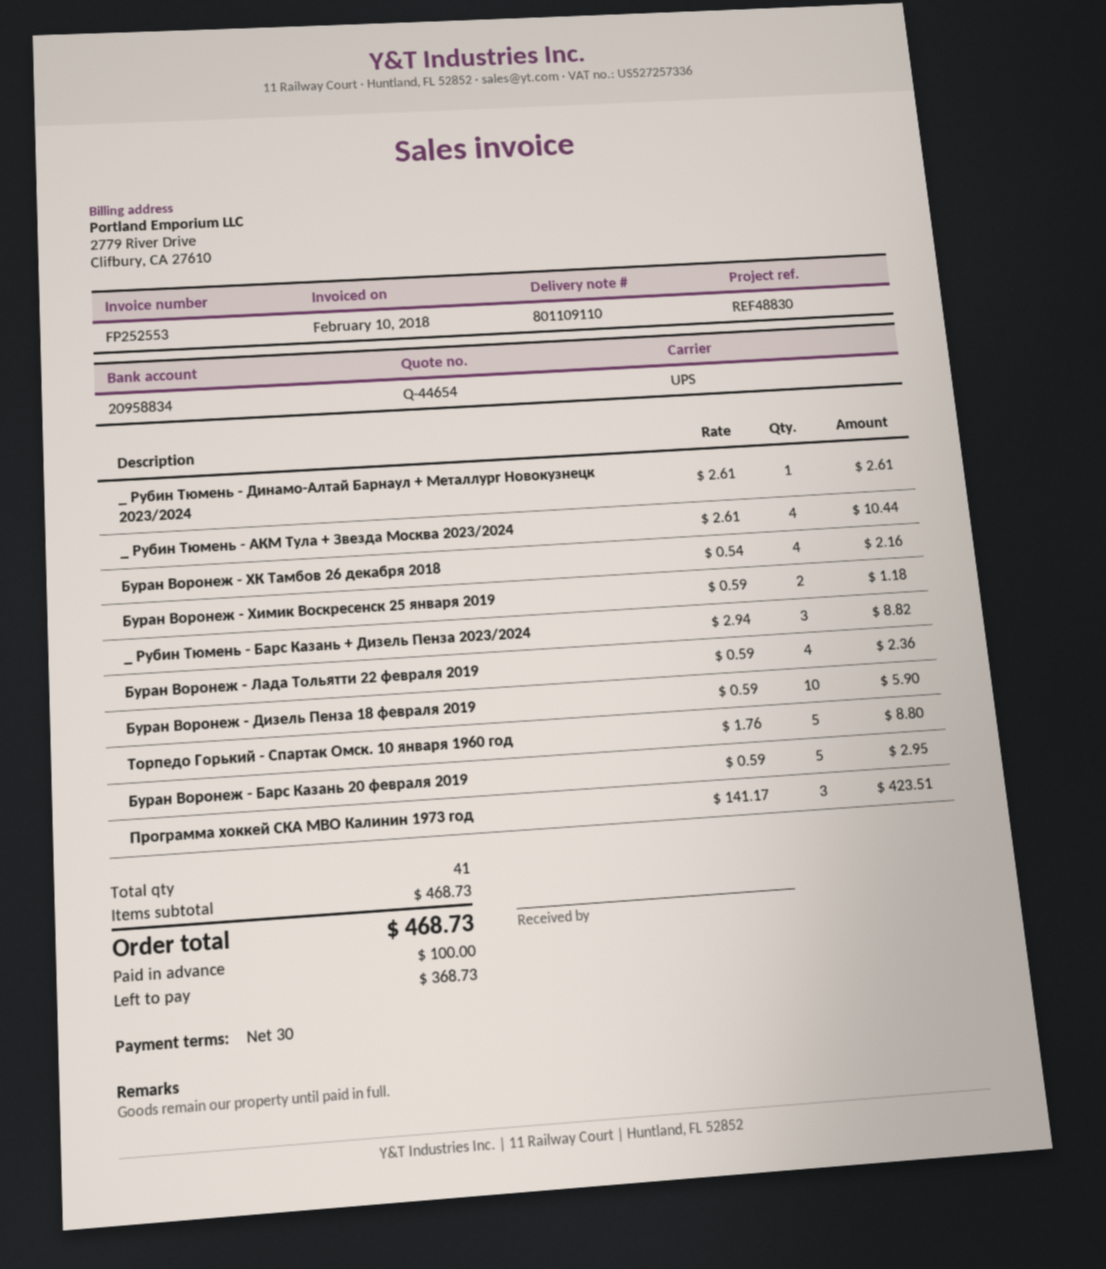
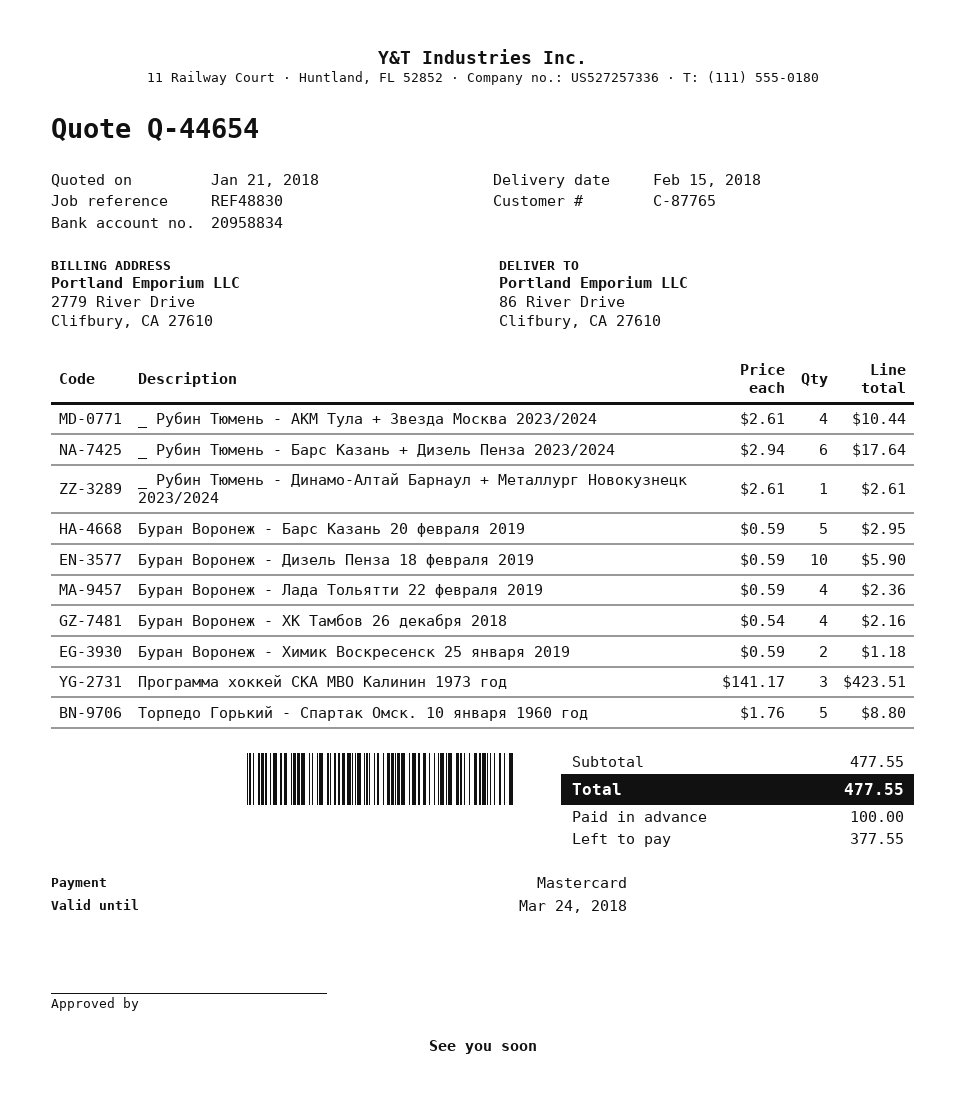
_ Рубин Тюмень - Барс Казань + Дизель Пенза 2023/2024: 3 x 2.94 = 8.82 -> 6 x 2.94 = 17.64
subtotal: 468.73 -> 477.55
total: 468.73 -> 477.55
balance: 368.73 -> 377.55

